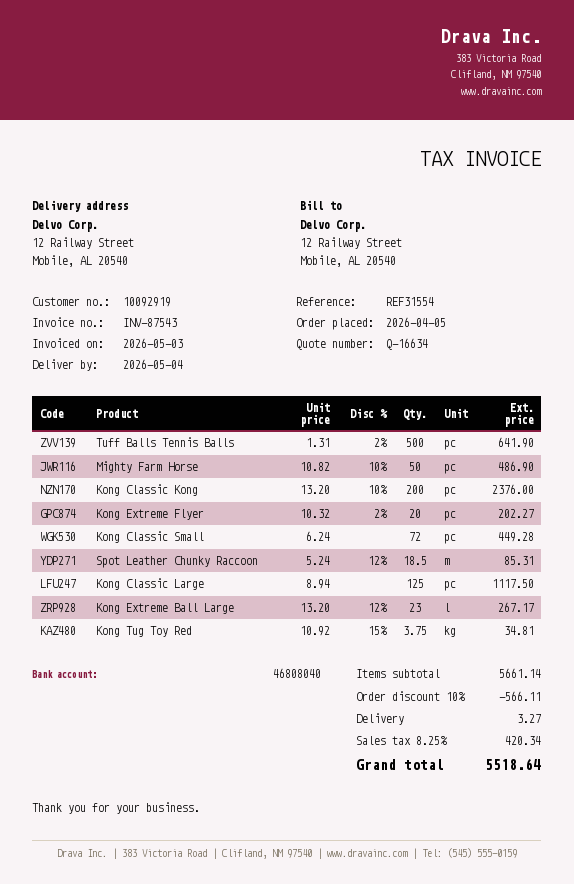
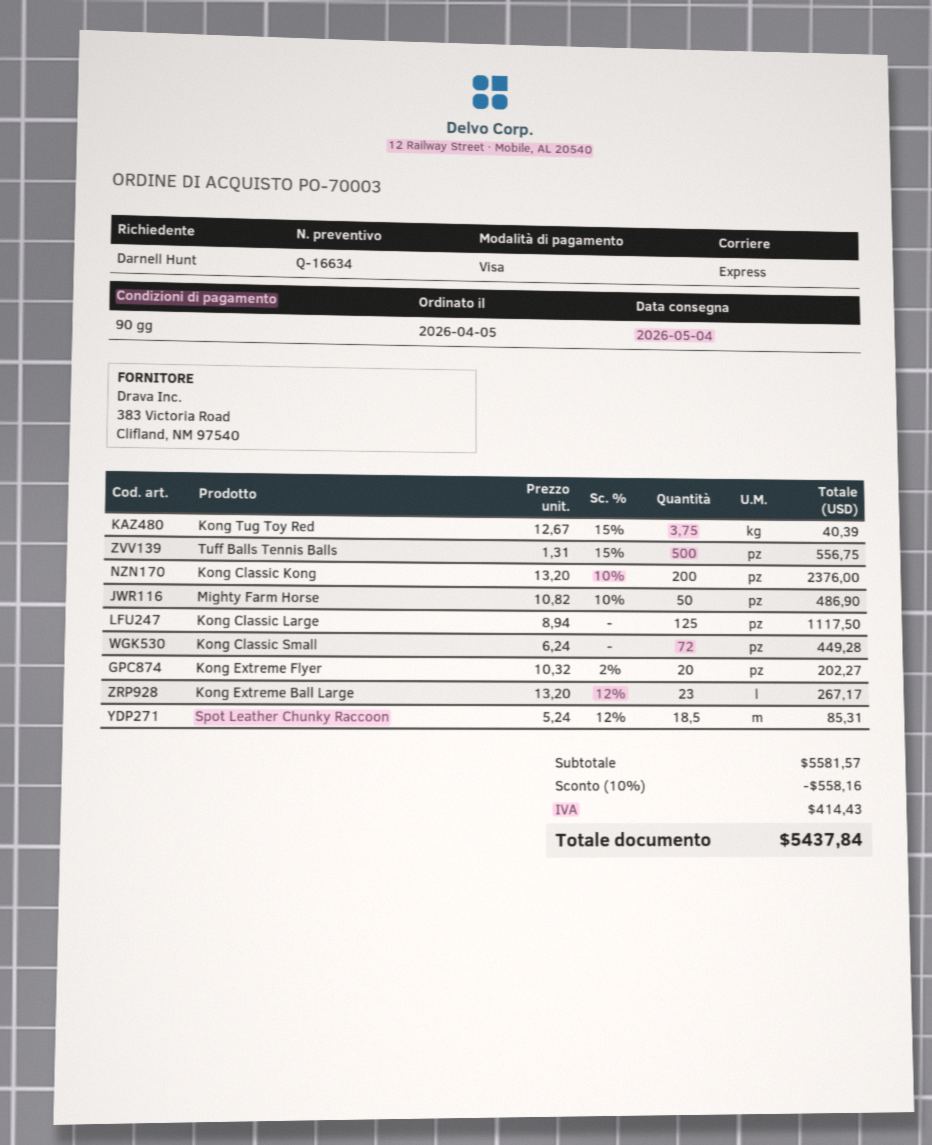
Tuff Balls Tennis Balls: 500 x 1.31 - 2% = 641.90 -> 500 x 1.31 - 15% = 556.75
Kong Tug Toy Red: 3.75 x 10.92 - 15% = 34.81 -> 3.75 x 12.67 - 15% = 40.39
subtotal: 5661.14 -> 5581.57
discount: 10% = 566.11 -> 10% = 558.16
shipping: 3.27 -> none
tax: 420.34 -> 414.43
total: 5518.64 -> 5437.84

